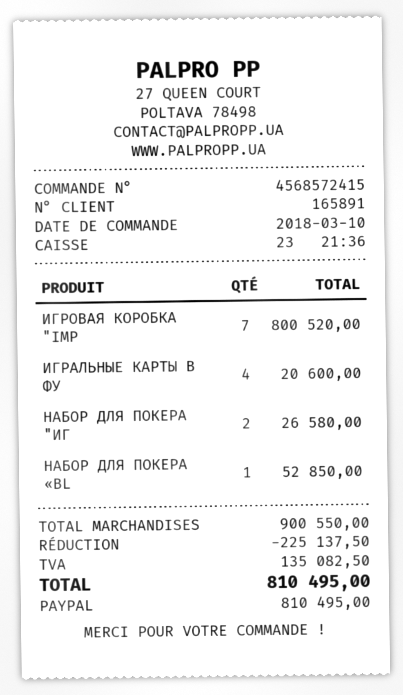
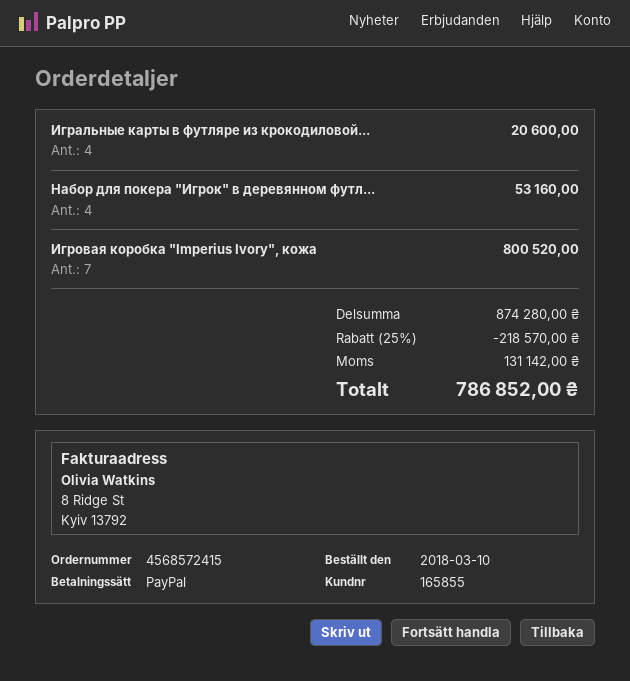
customer number: 165891 -> 165855
НАБОР ДЛЯ ПОКЕРА "ИГ: 2 for 26580.00 -> 4 for 53160.00
НАБОР ДЛЯ ПОКЕРА «BL: 1 for 52850.00 -> none
subtotal: 900550.00 -> 874280.00
discount: 225137.50 -> 218570.00
tax: 135082.50 -> 131142.00
total: 810495.00 -> 786852.00

